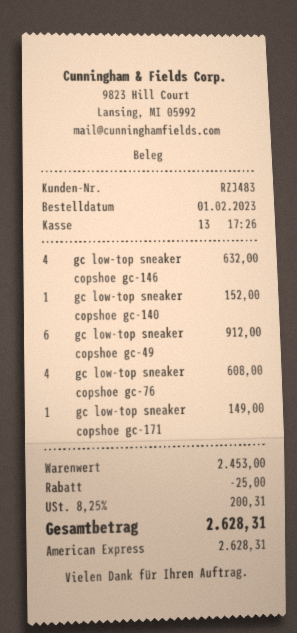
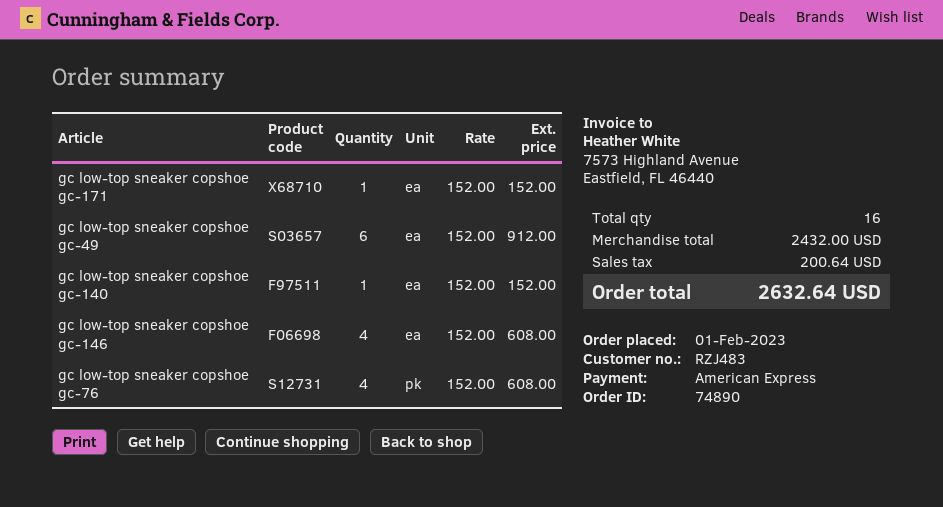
gc low-top sneaker copshoe gc-146: 4 for 632.00 -> 4 for 608.00
gc low-top sneaker copshoe gc-171: 1 for 149.00 -> 1 for 152.00
subtotal: 2453.00 -> 2432.00
discount: 25.00 -> none
tax: 200.31 -> 200.64
total: 2628.31 -> 2632.64

